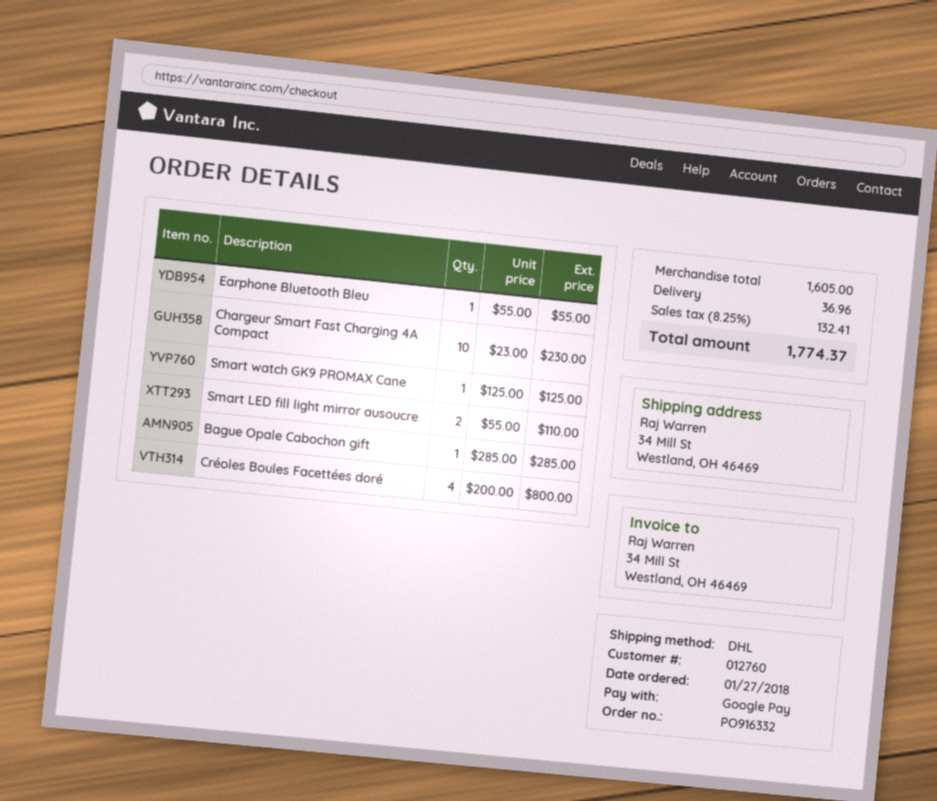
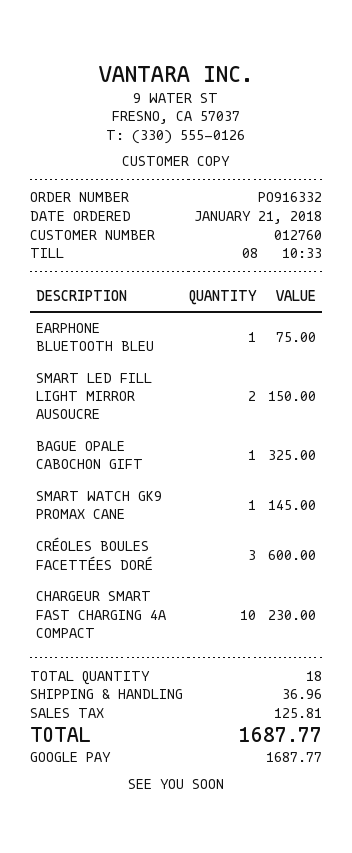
order date: 2018-01-27 -> 2018-01-21
Earphone Bluetooth Bleu: 1 for 55.00 -> 1 for 75.00
Smart watch GK9 PROMAX Cane: 1 for 125.00 -> 1 for 145.00
Smart LED fill light mirror ausoucre: 2 for 110.00 -> 2 for 150.00
Bague Opale Cabochon gift: 1 for 285.00 -> 1 for 325.00
Créoles Boules Facettées doré: 4 for 800.00 -> 3 for 600.00
tax: 132.41 -> 125.81
total: 1774.37 -> 1687.77

